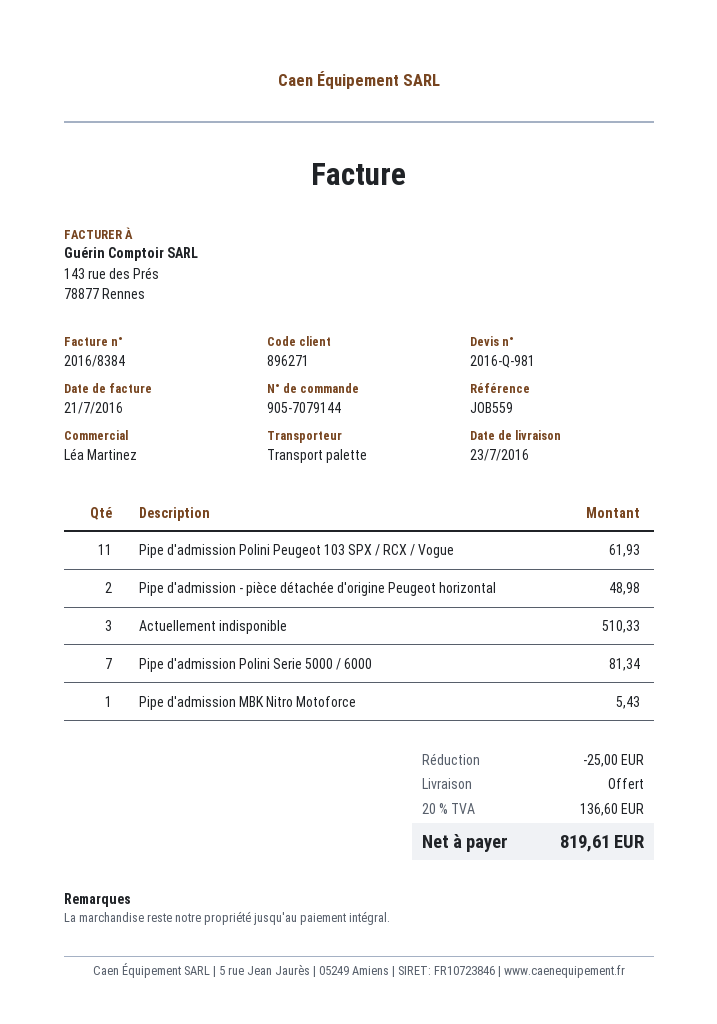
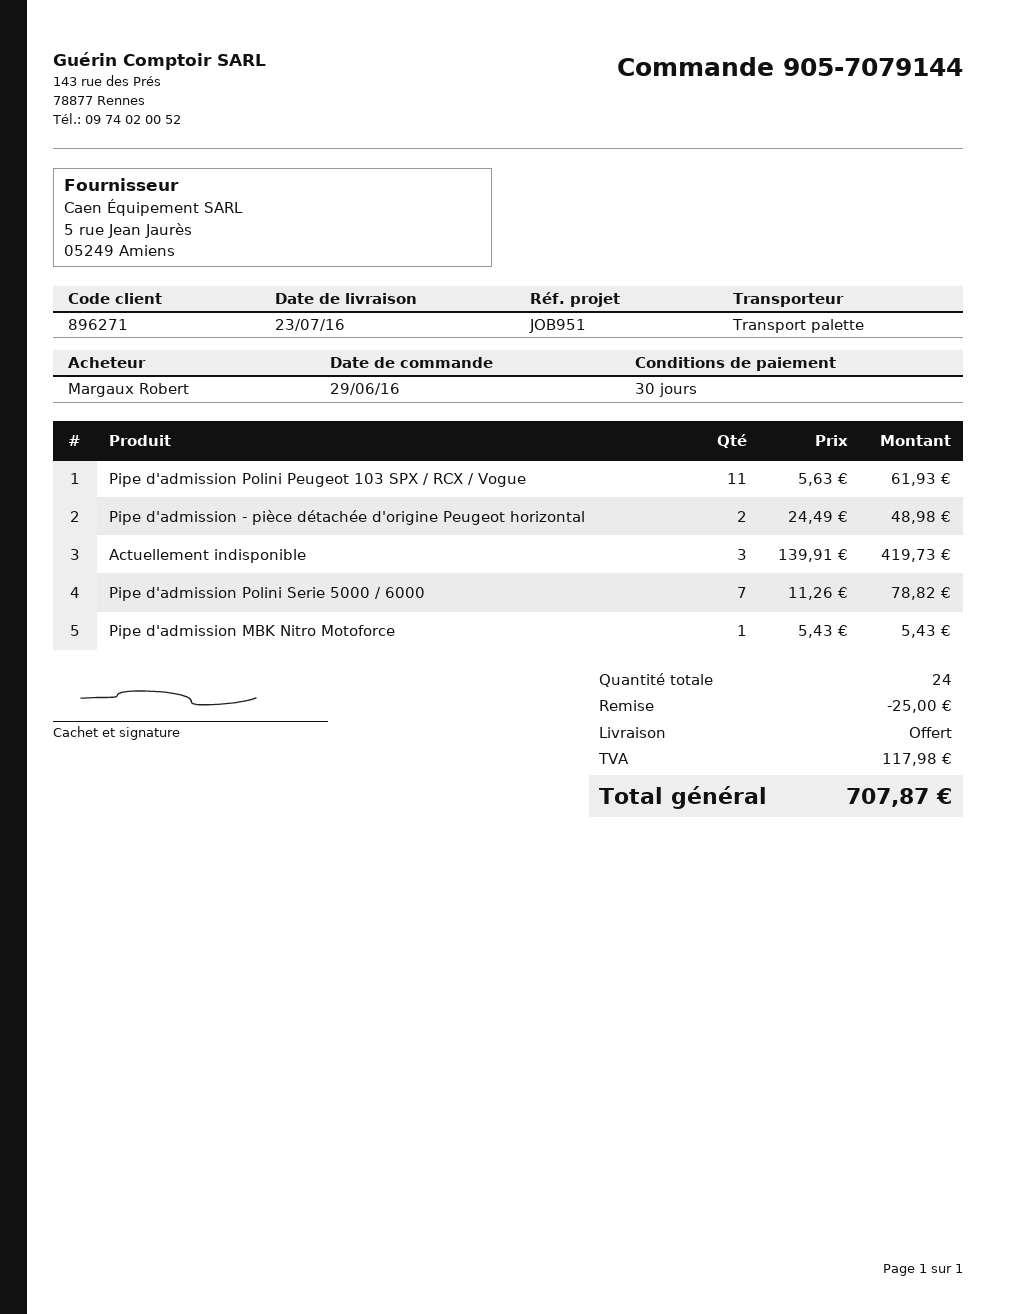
reference: JOB559 -> JOB951
Actuellement indisponible: 3 for 510.33 -> 3 for 419.73
Pipe d'admission Polini Serie 5000 / 6000: 7 for 81.34 -> 7 for 78.82
tax: 136.60 -> 117.98
total: 819.61 -> 707.87

